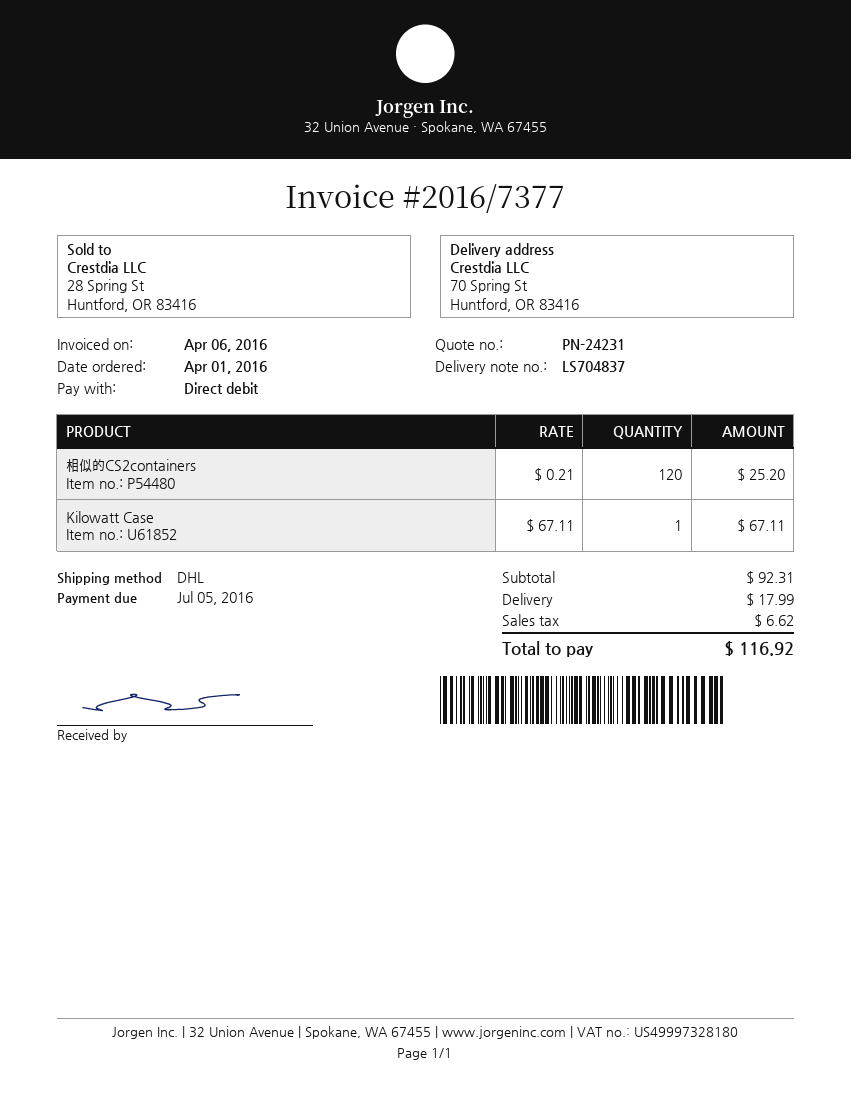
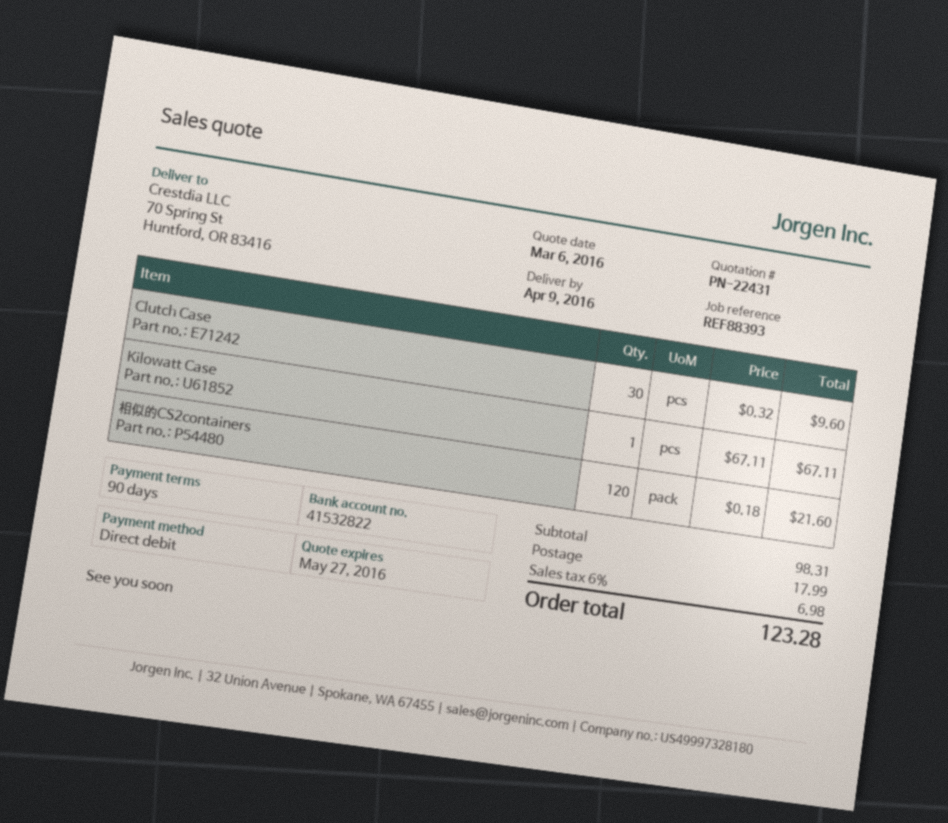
quote number: PN-24231 -> PN-22431
相似的CS2containers: 120 x 0.21 = 25.20 -> 120 x 0.18 = 21.60
Clutch Case: none -> 30 x 0.32 = 9.60
subtotal: 92.31 -> 98.31
tax: 6.62 -> 6.98
total: 116.92 -> 123.28

